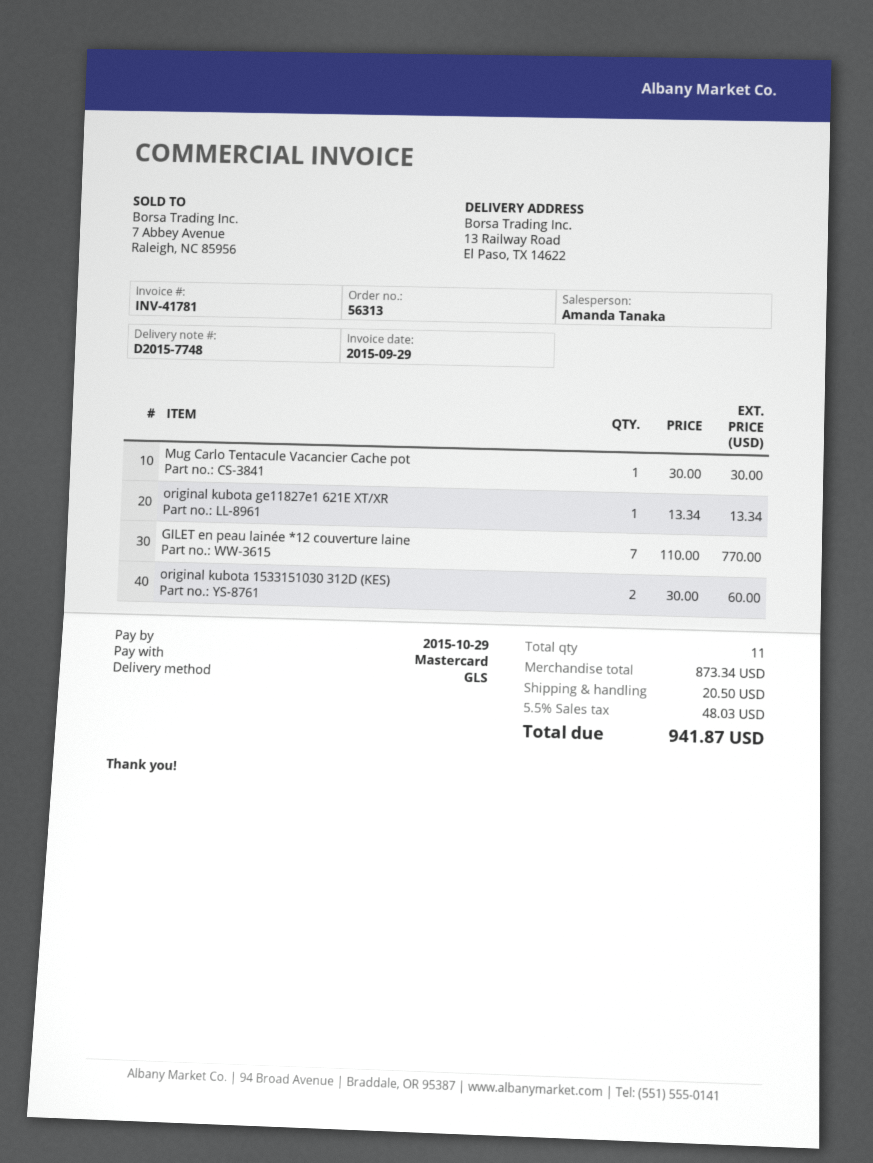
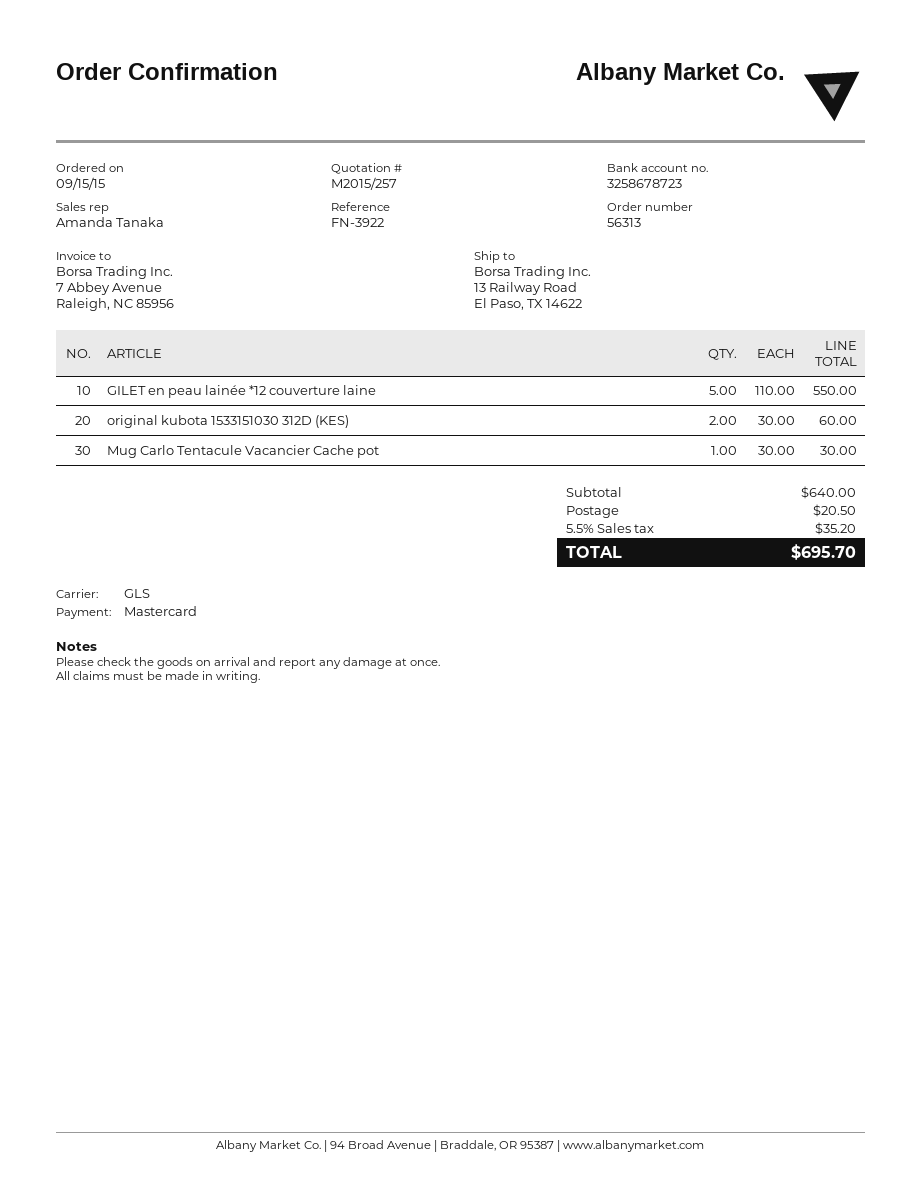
original kubota ge11827e1 621E XT/XR: 1 x 13.34 = 13.34 -> none
GILET en peau lainée *12 couverture laine: 7 x 110.00 = 770.00 -> 5 x 110.00 = 550.00
subtotal: 873.34 -> 640.00
tax: 5.5% = 48.03 -> 5.5% = 35.20
total: 941.87 -> 695.70

